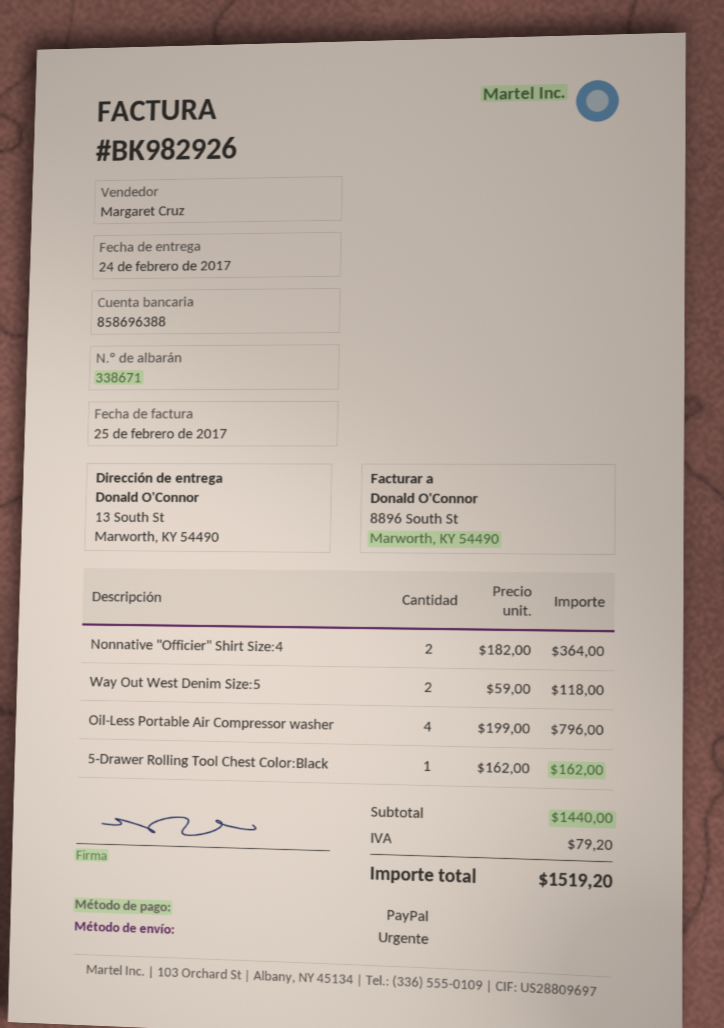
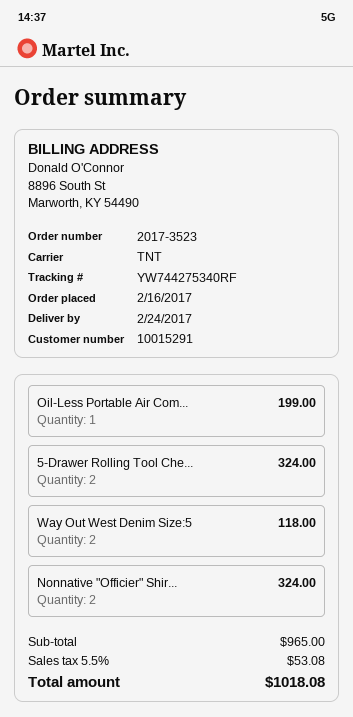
shipping method: express -> TNT
Nonnative "Officier" Shirt Size:4: 2 for 364.00 -> 2 for 324.00
Oil-Less Portable Air Compressor washer: 4 for 796.00 -> 1 for 199.00
5-Drawer Rolling Tool Chest Color:Black: 1 for 162.00 -> 2 for 324.00
subtotal: 1440.00 -> 965.00
tax: 79.20 -> 53.08
total: 1519.20 -> 1018.08

